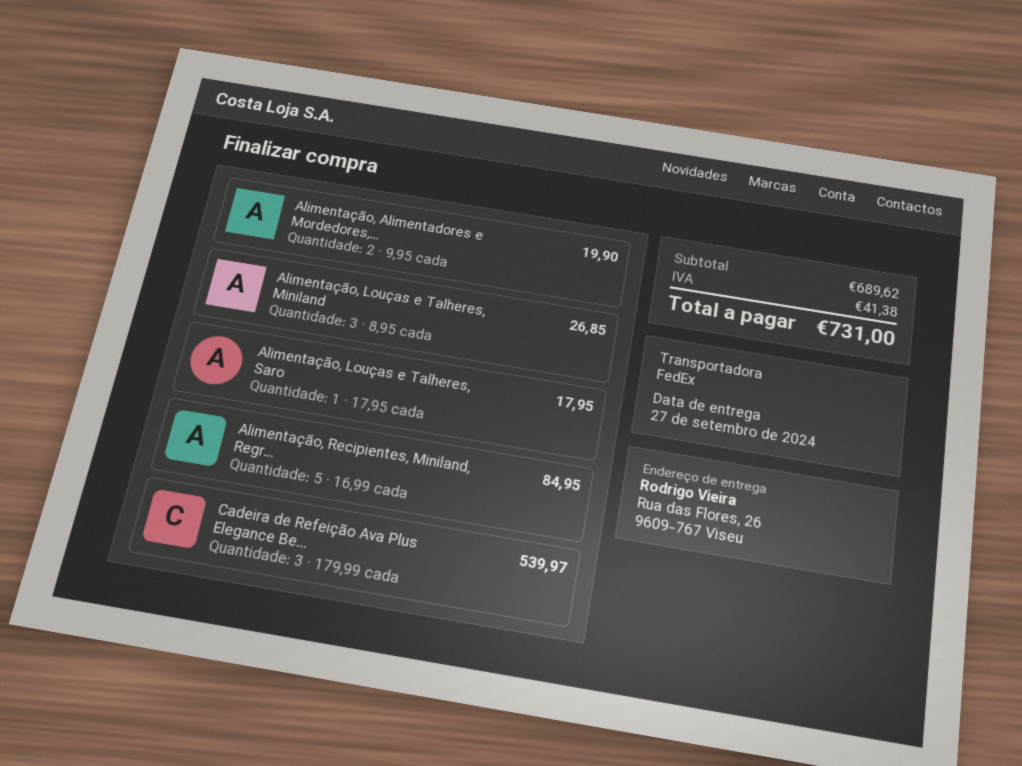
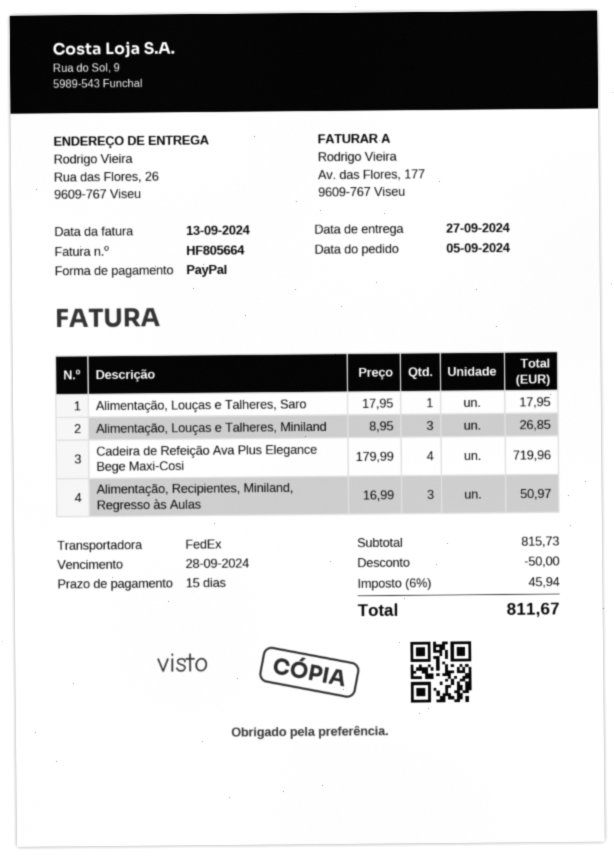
Alimentação, Alimentadores e Mordedores,...: 2 x 9.95 = 19.90 -> none
Alimentação, Recipientes, Miniland, Regr...: 5 x 16.99 = 84.95 -> 3 x 16.99 = 50.97
Cadeira de Refeição Ava Plus Elegance Be...: 3 x 179.99 = 539.97 -> 4 x 179.99 = 719.96
subtotal: 689.62 -> 815.73
discount: none -> 50.00
tax: 41.38 -> 45.94
total: 731.00 -> 811.67

